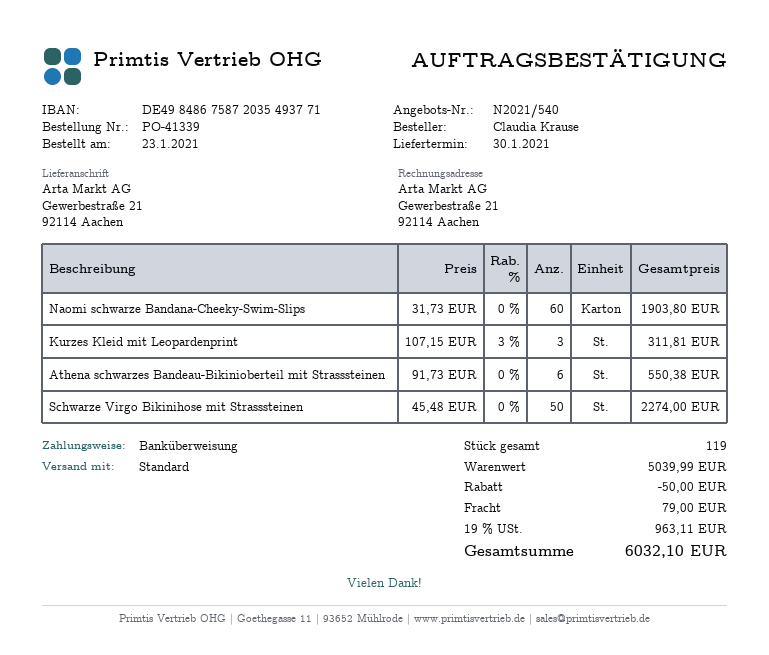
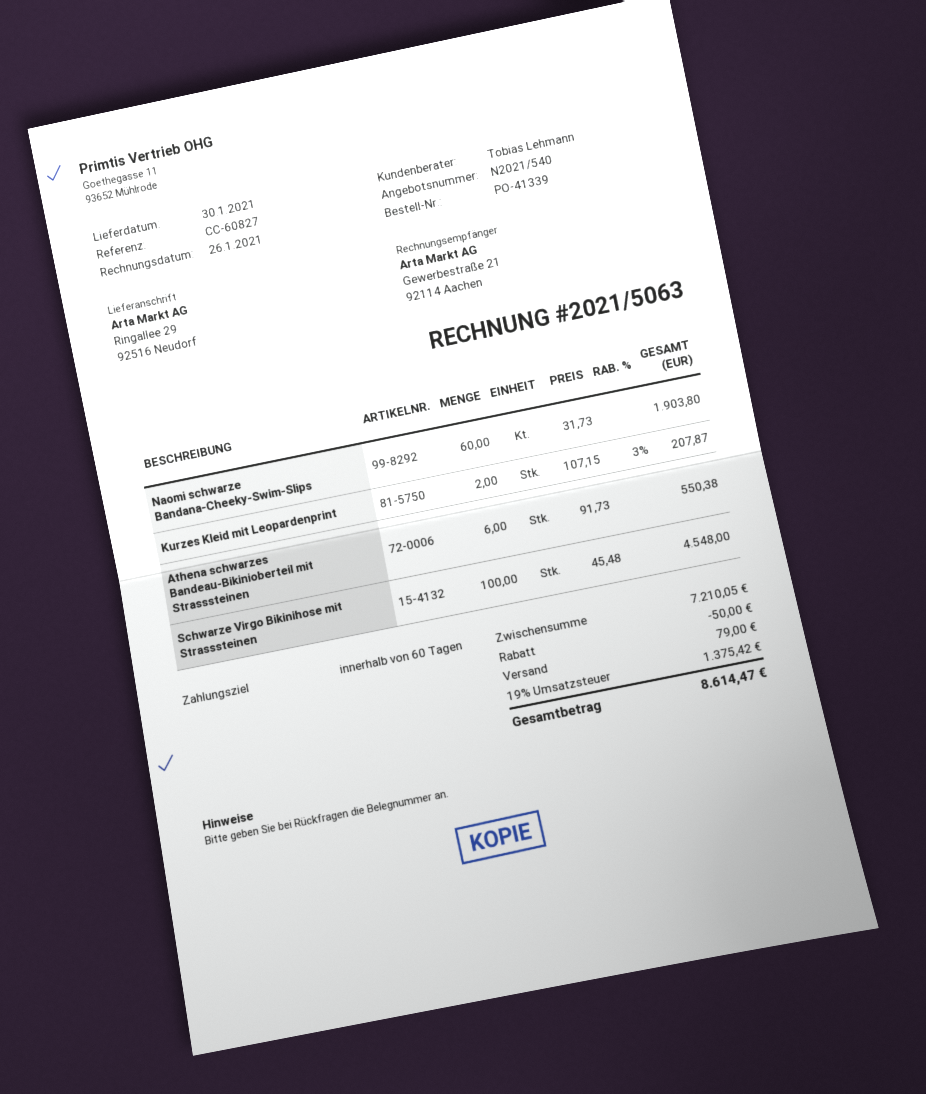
ship to: Gewerbestraße 21, 92114 Aachen -> Ringallee 29, 92516 Neudorf
Kurzes Kleid mit Leopardenprint: 3 x 107.15 - 3% = 311.81 -> 2 x 107.15 - 3% = 207.87
Schwarze Virgo Bikinihose mit Strasssteinen: 50 x 45.48 = 2274.00 -> 100 x 45.48 = 4548.00
subtotal: 5039.99 -> 7210.05
tax: 19% = 963.11 -> 19% = 1375.42
total: 6032.10 -> 8614.47

